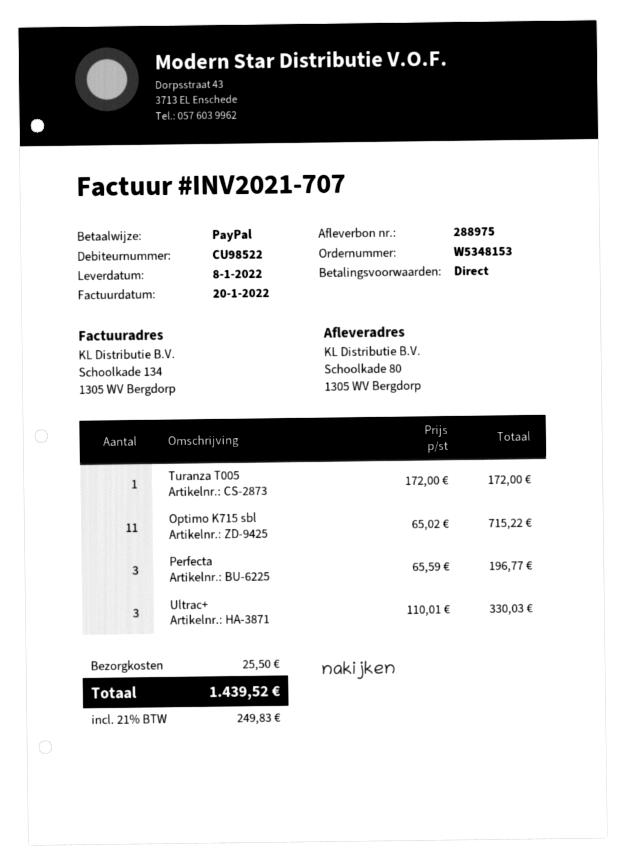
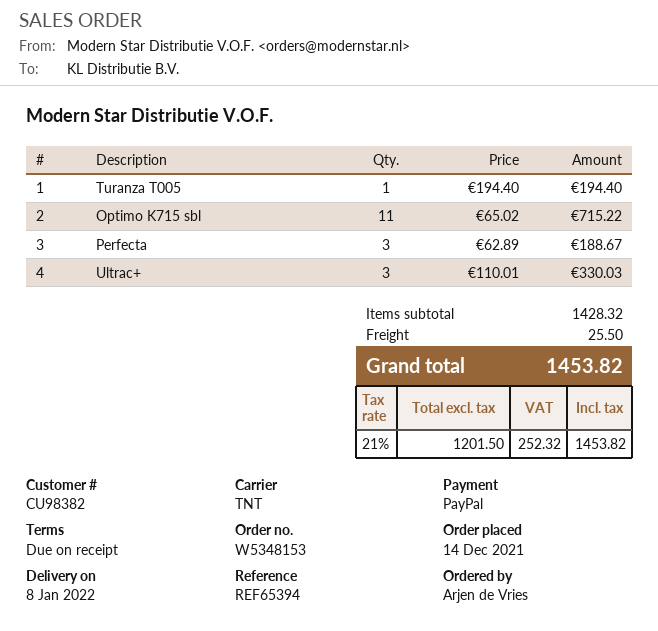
customer number: CU98522 -> CU98382
Turanza T005: 1 x 172.00 = 172.00 -> 1 x 194.40 = 194.40
Perfecta: 3 x 65.59 = 196.77 -> 3 x 62.89 = 188.67
tax: 21% = 249.83 -> 21% = 252.32
total: 1439.52 -> 1453.82

